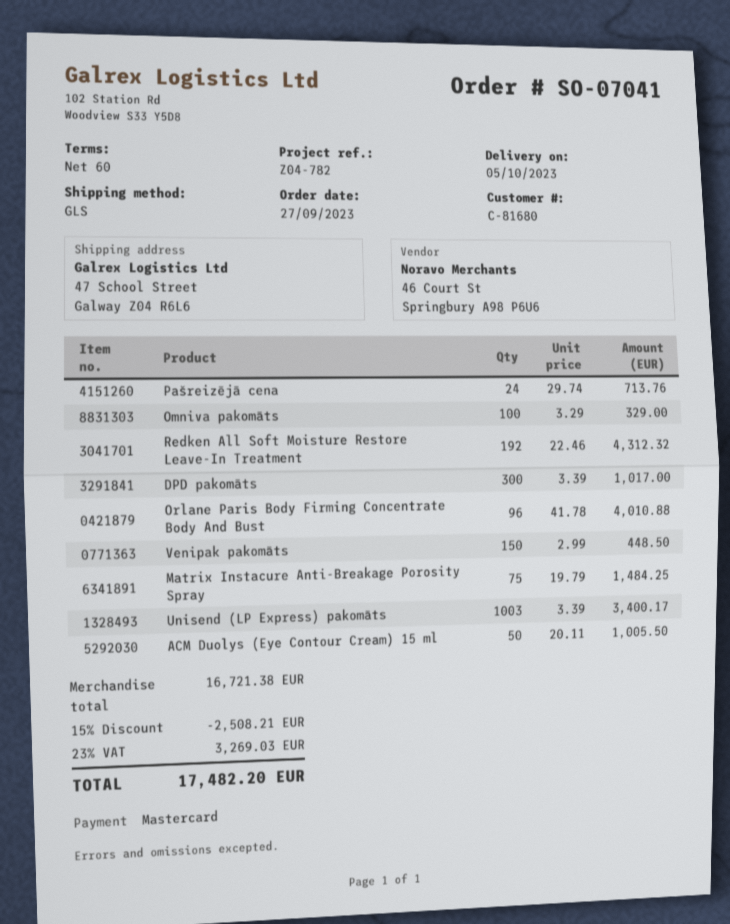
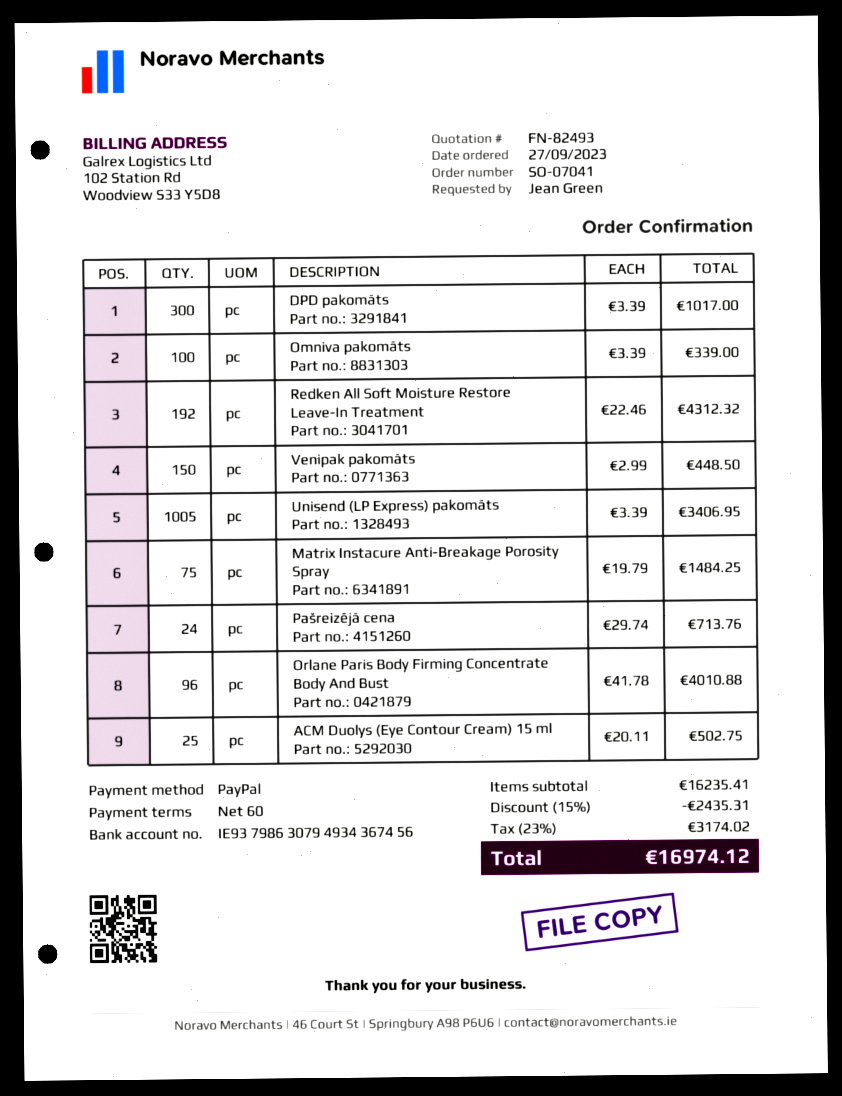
payment method: Mastercard -> PayPal
Omniva pakomāts: 100 x 3.29 = 329.00 -> 100 x 3.39 = 339.00
Unisend (LP Express) pakomāts: 1003 x 3.39 = 3400.17 -> 1005 x 3.39 = 3406.95
ACM Duolys (Eye Contour Cream) 15 ml: 50 x 20.11 = 1005.50 -> 25 x 20.11 = 502.75
subtotal: 16721.38 -> 16235.41
discount: 15% = 2508.21 -> 15% = 2435.31
tax: 23% = 3269.03 -> 23% = 3174.02
total: 17482.20 -> 16974.12

